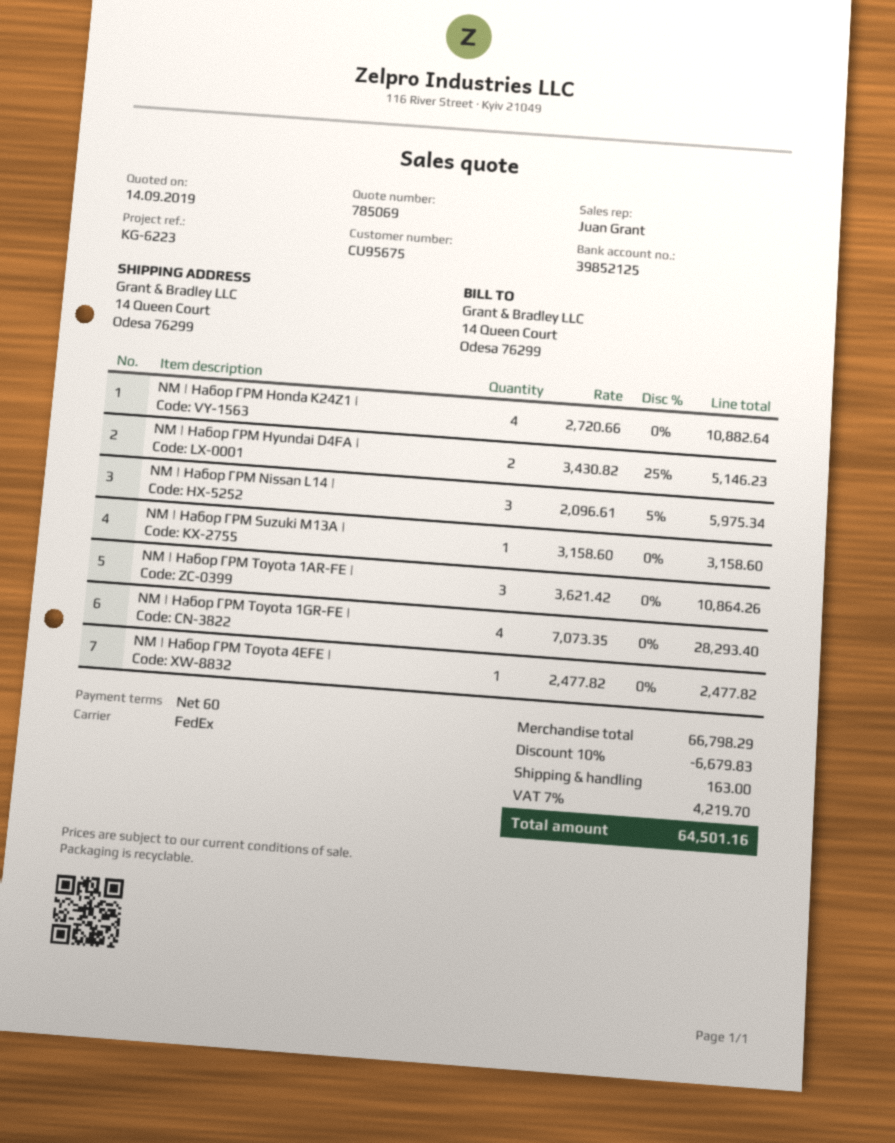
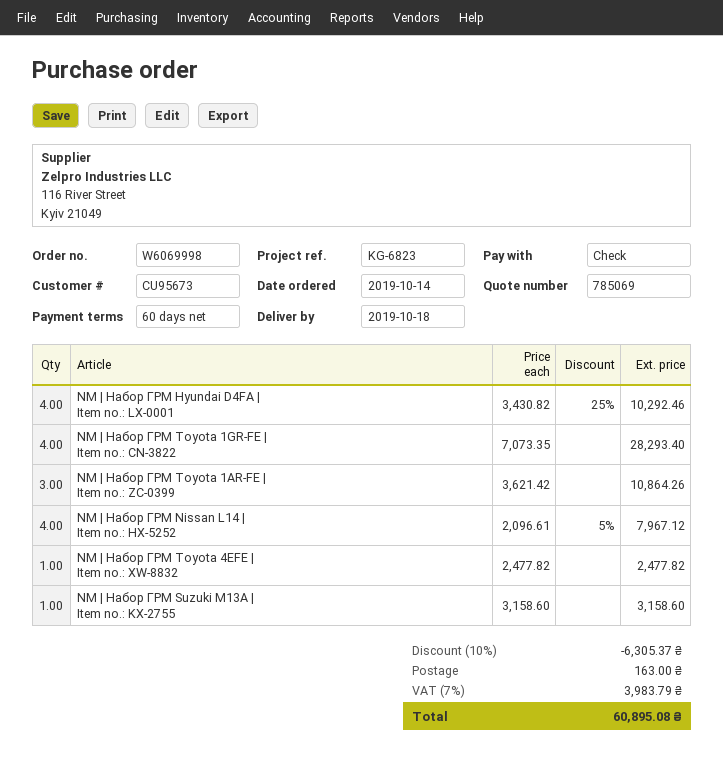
customer number: CU95675 -> CU95673
reference: KG-6223 -> KG-6823
NM | Набор ГРМ Honda K24Z1 |: 4 x 2720.66 = 10882.64 -> none
NM | Набор ГРМ Hyundai D4FA |: 2 x 3430.82 - 25% = 5146.23 -> 4 x 3430.82 - 25% = 10292.46
NM | Набор ГРМ Nissan L14 |: 3 x 2096.61 - 5% = 5975.34 -> 4 x 2096.61 - 5% = 7967.12
discount: 10% = 6679.83 -> 10% = 6305.37
tax: 7% = 4219.70 -> 7% = 3983.79
total: 64501.16 -> 60895.08

